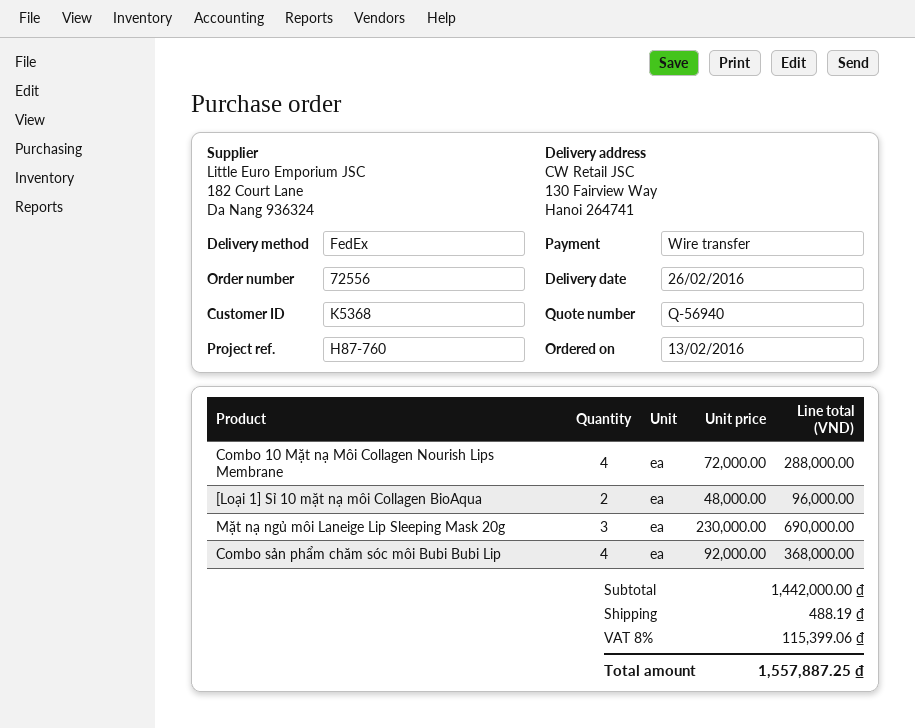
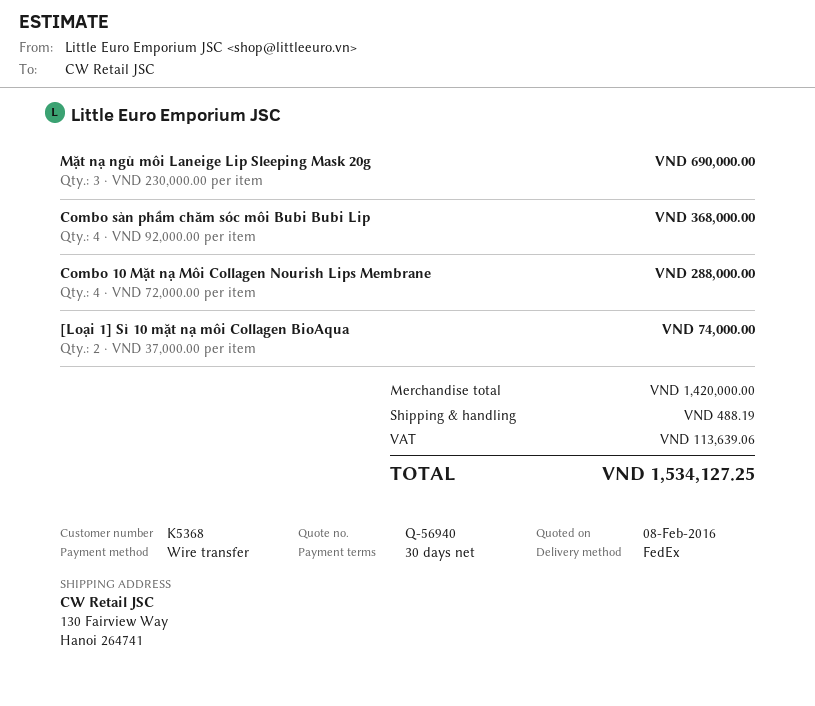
[Loại 1] Sỉ 10 mặt nạ môi Collagen BioAqua: 2 x 48000.00 = 96000.00 -> 2 x 37000.00 = 74000.00
subtotal: 1442000.00 -> 1420000.00
tax: 115399.06 -> 113639.06
total: 1557887.25 -> 1534127.25

